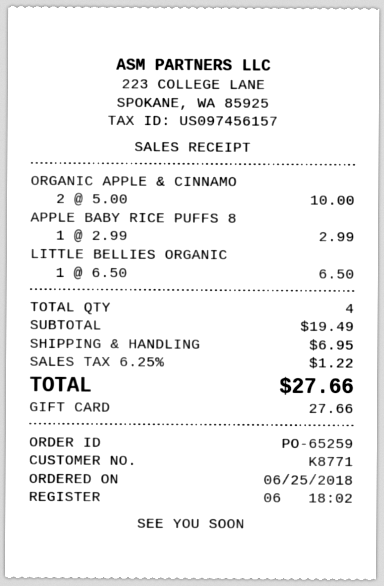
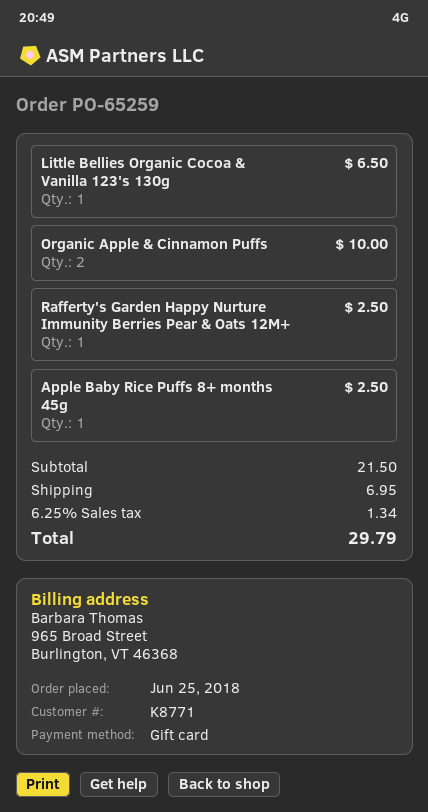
APPLE BABY RICE PUFFS 8: 1 for 2.99 -> 1 for 2.50
Rafferty's Garden Happy Nurture Immunity Berries Pear & Oats 12M+: none -> 1 for 2.50
subtotal: 19.49 -> 21.50
tax: 6.25% = 1.22 -> 6.25% = 1.34
total: 27.66 -> 29.79

